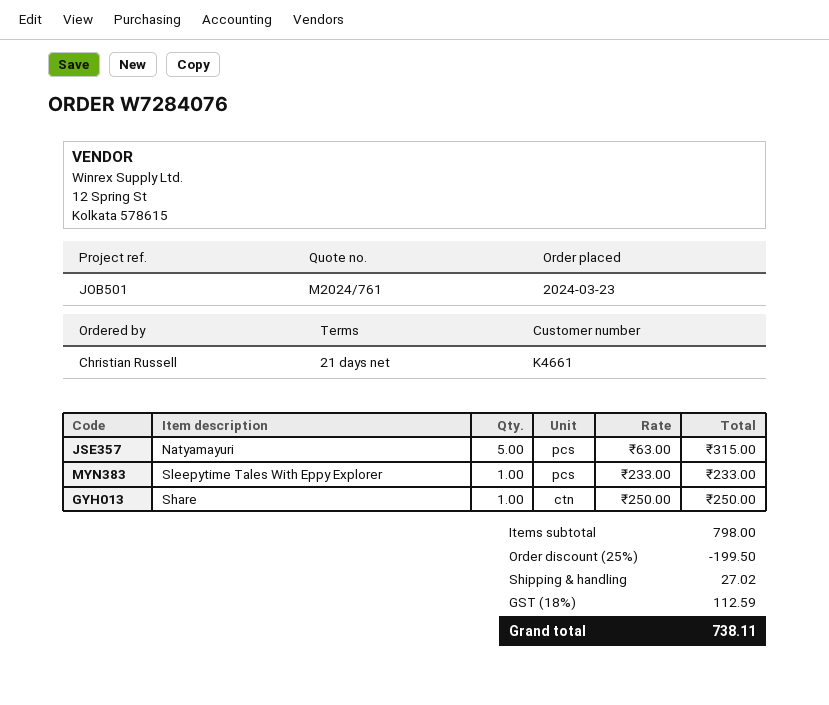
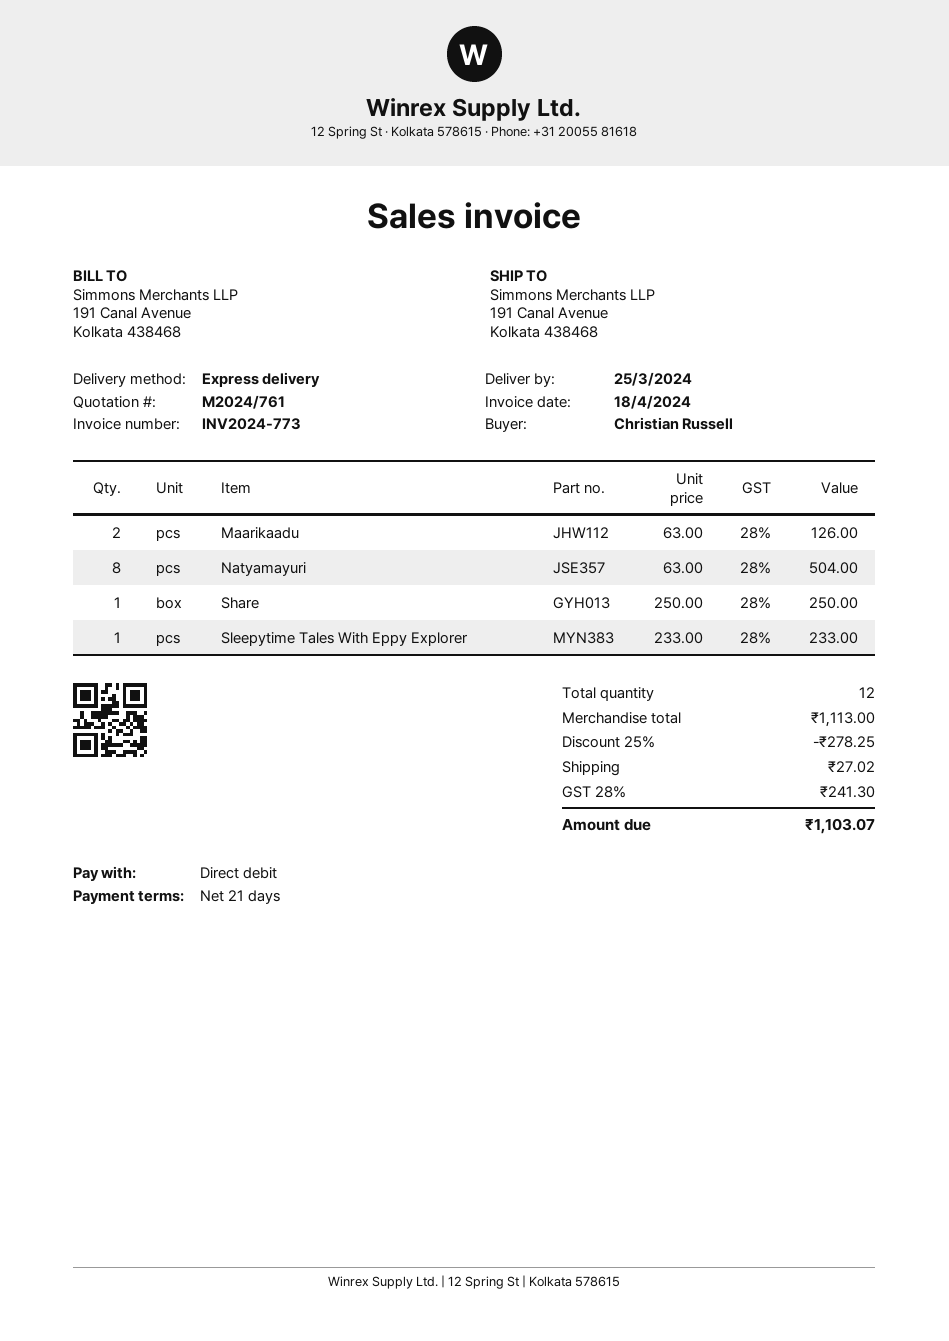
Natyamayuri: 5 x 63.00 = 315.00 -> 8 x 63.00 = 504.00
Maarikaadu: none -> 2 x 63.00 = 126.00
subtotal: 798.00 -> 1113.00
discount: 25% = 199.50 -> 25% = 278.25
tax: 18% = 112.59 -> 28% = 241.30
total: 738.11 -> 1103.07

